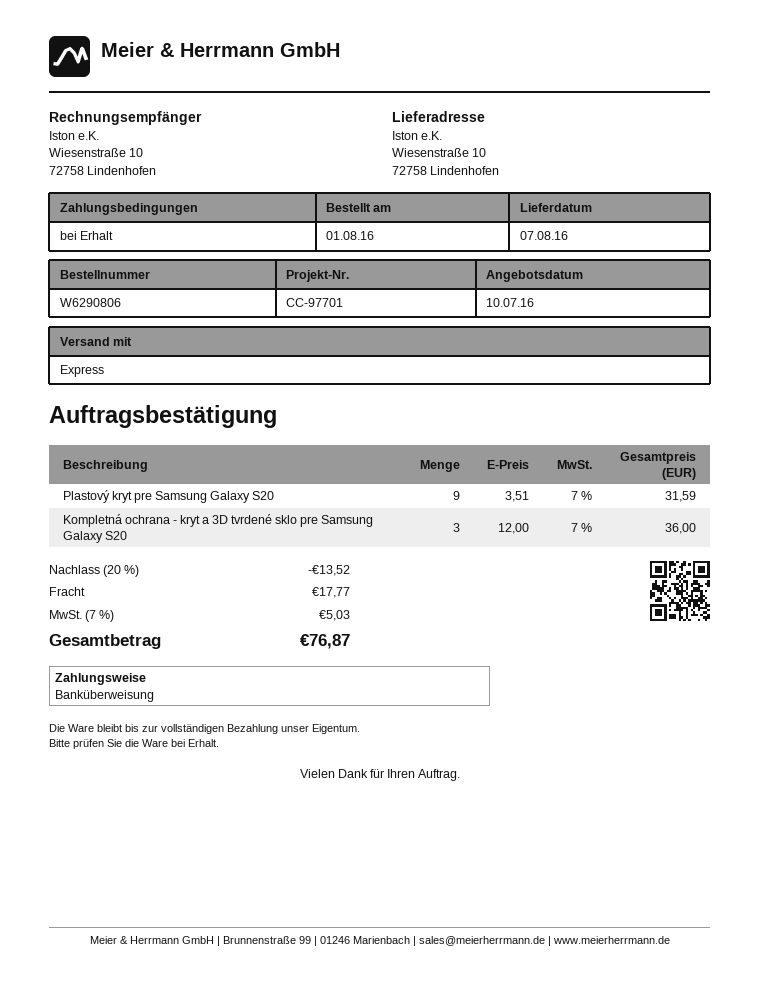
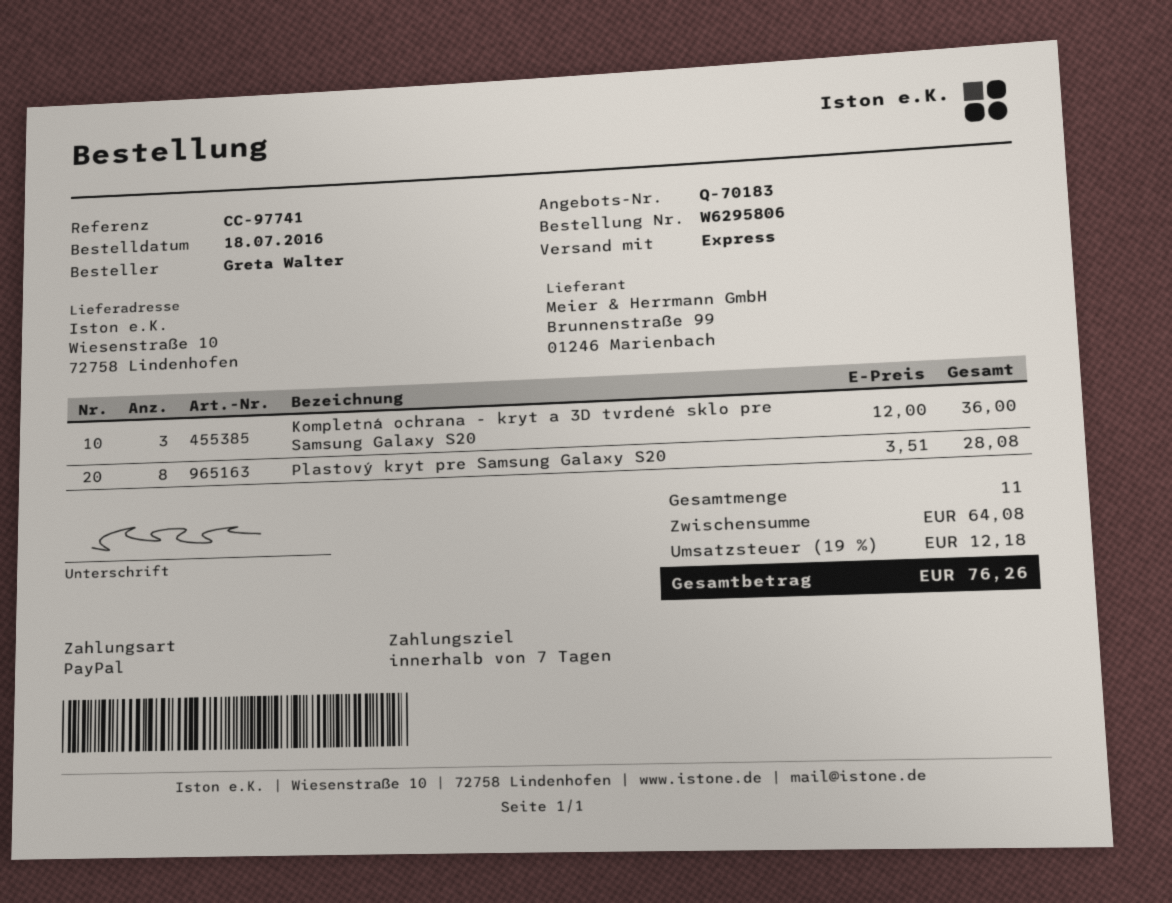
order number: W6290806 -> W6295806
order date: 2016-08-01 -> 2016-07-18
payment terms: on receipt -> 7 days
reference: CC-97701 -> CC-97741
payment method: bank transfer -> PayPal
Plastový kryt pre Samsung Galaxy S20: 9 x 3.51 = 31.59 -> 8 x 3.51 = 28.08
discount: 20% = 13.52 -> none
shipping: 17.77 -> none
tax: 7% = 5.03 -> 19% = 12.18
total: 76.87 -> 76.26

